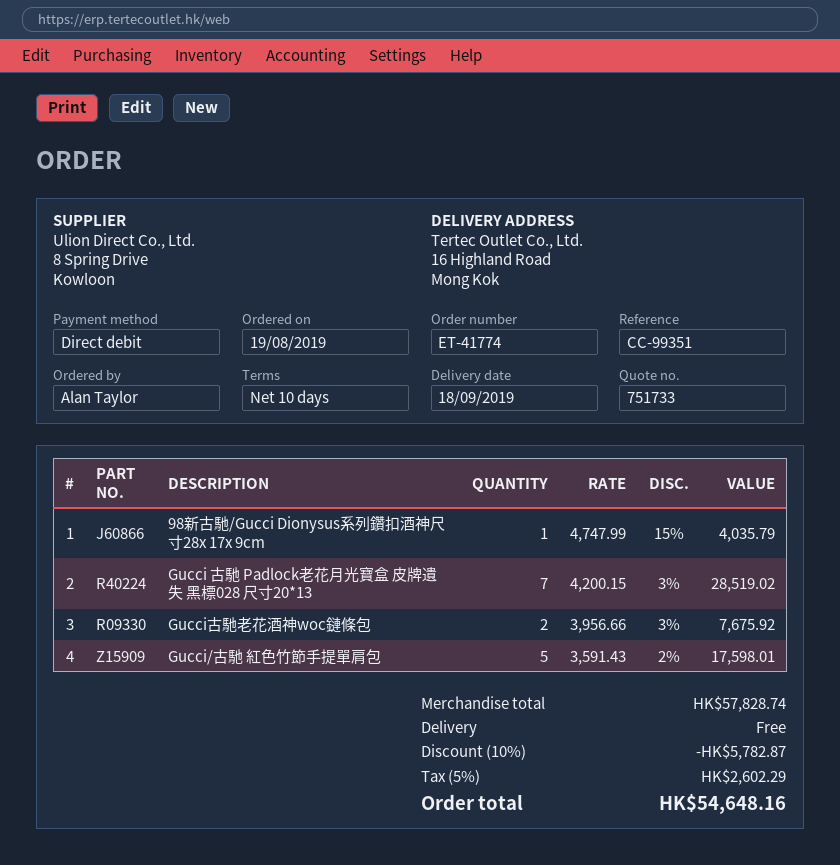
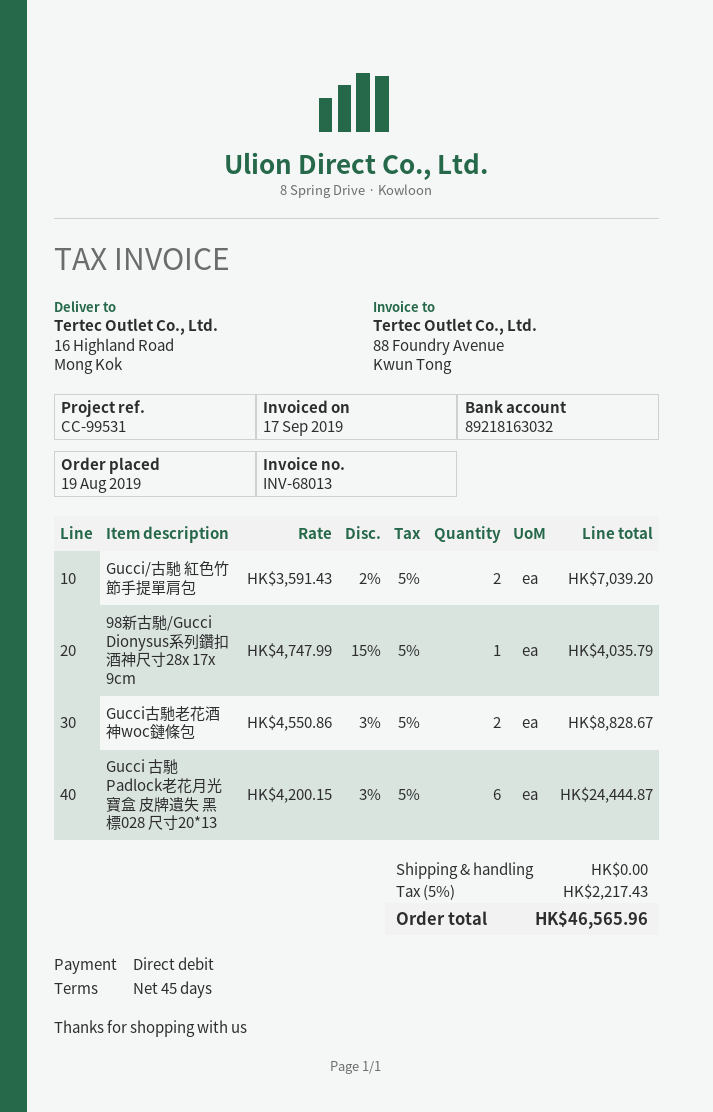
payment terms: 10 days -> 45 days
reference: CC-99351 -> CC-99531
Gucci 古馳 Padlock老花月光寶盒 皮牌遺失 黑標028 尺寸20*13: 7 x 4200.15 - 3% = 28519.02 -> 6 x 4200.15 - 3% = 24444.87
Gucci古馳老花酒神woc鏈條包: 2 x 3956.66 - 3% = 7675.92 -> 2 x 4550.86 - 3% = 8828.67
Gucci/古馳 紅色竹節手提單肩包: 5 x 3591.43 - 2% = 17598.01 -> 2 x 3591.43 - 2% = 7039.20
discount: 10% = 5782.87 -> none
tax: 5% = 2602.29 -> 5% = 2217.43
total: 54648.16 -> 46565.96

